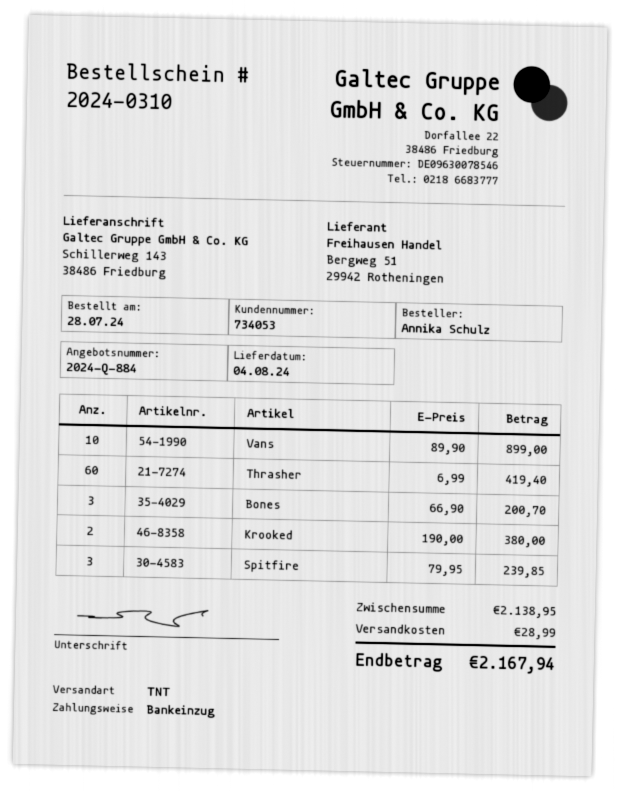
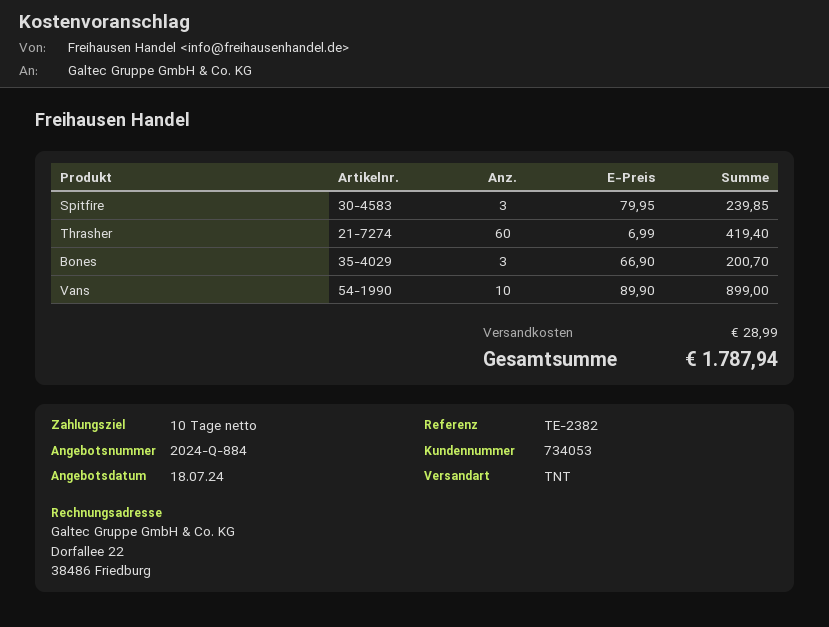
Krooked: 2 x 190.00 = 380.00 -> none
total: 2167.94 -> 1787.94

